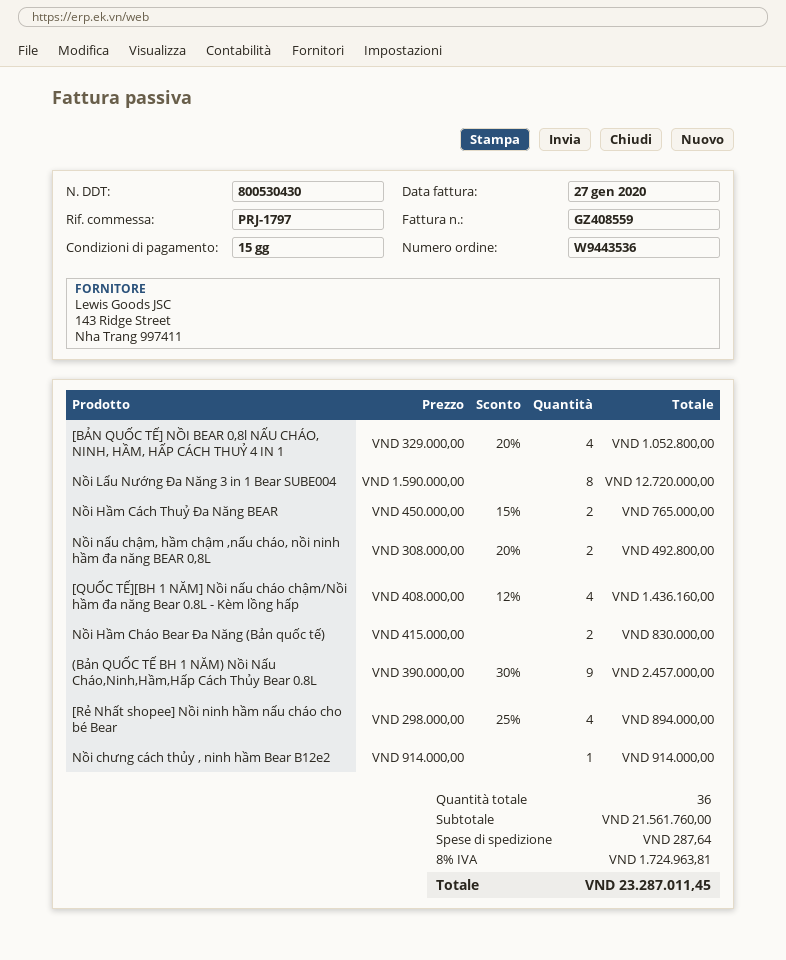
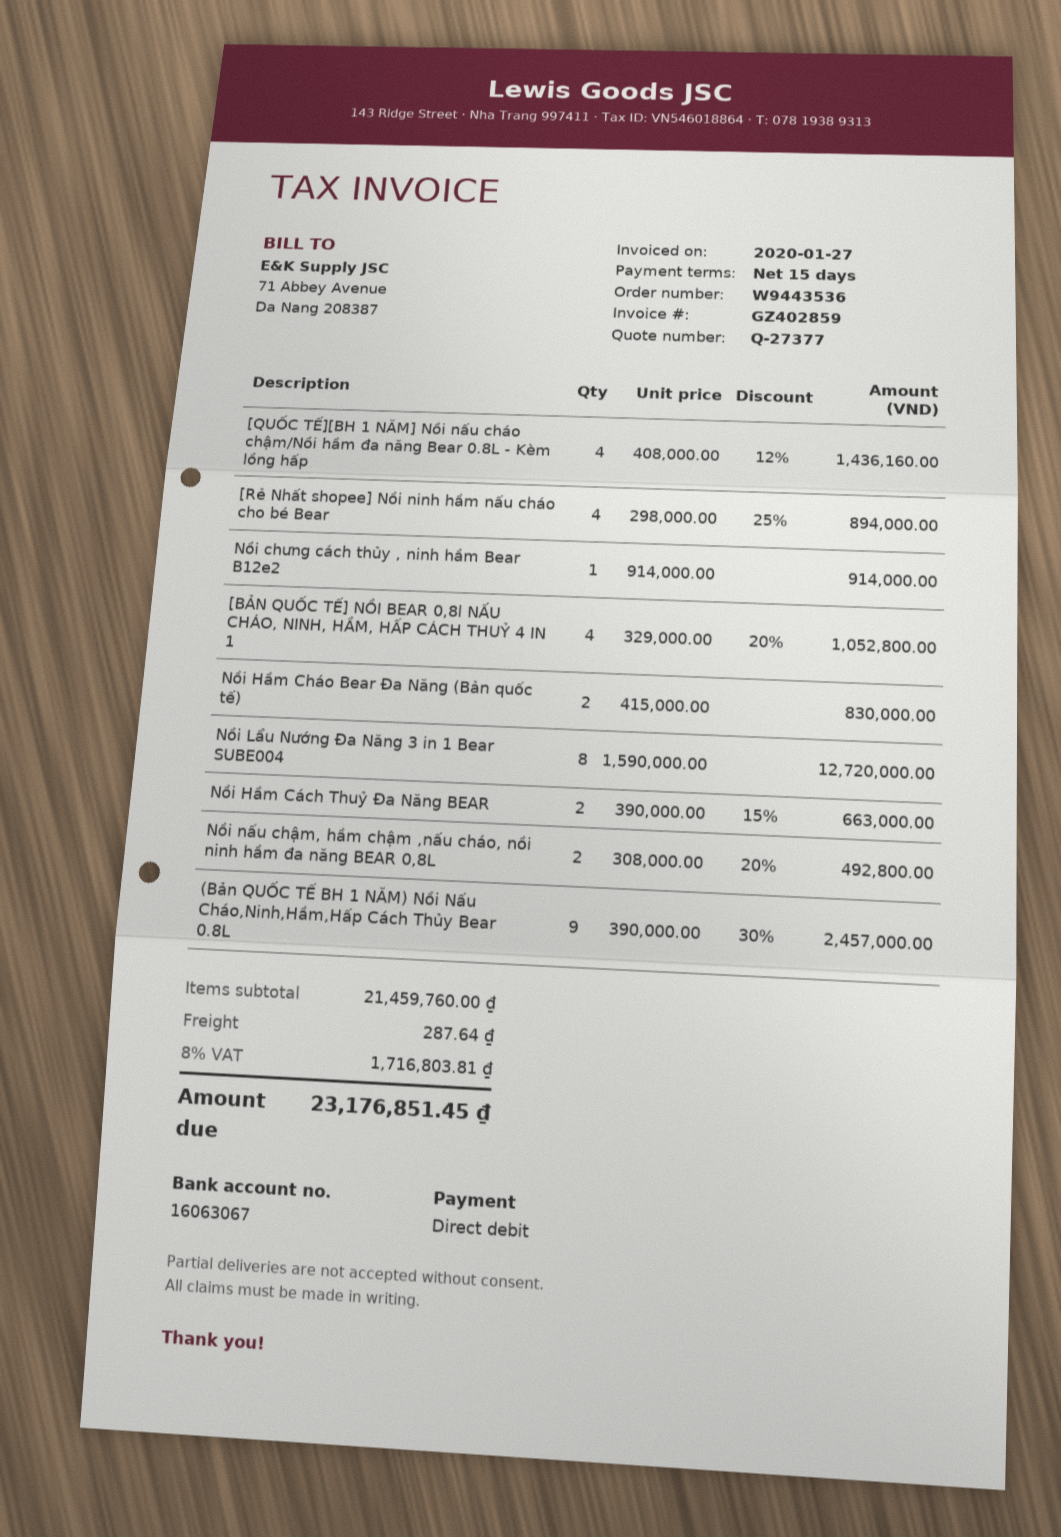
invoice number: GZ408559 -> GZ402859
Nồi Hầm Cách Thuỷ Đa Năng BEAR: 2 x 450000.00 - 15% = 765000.00 -> 2 x 390000.00 - 15% = 663000.00
subtotal: 21561760.00 -> 21459760.00
tax: 8% = 1724963.81 -> 8% = 1716803.81
total: 23287011.45 -> 23176851.45

